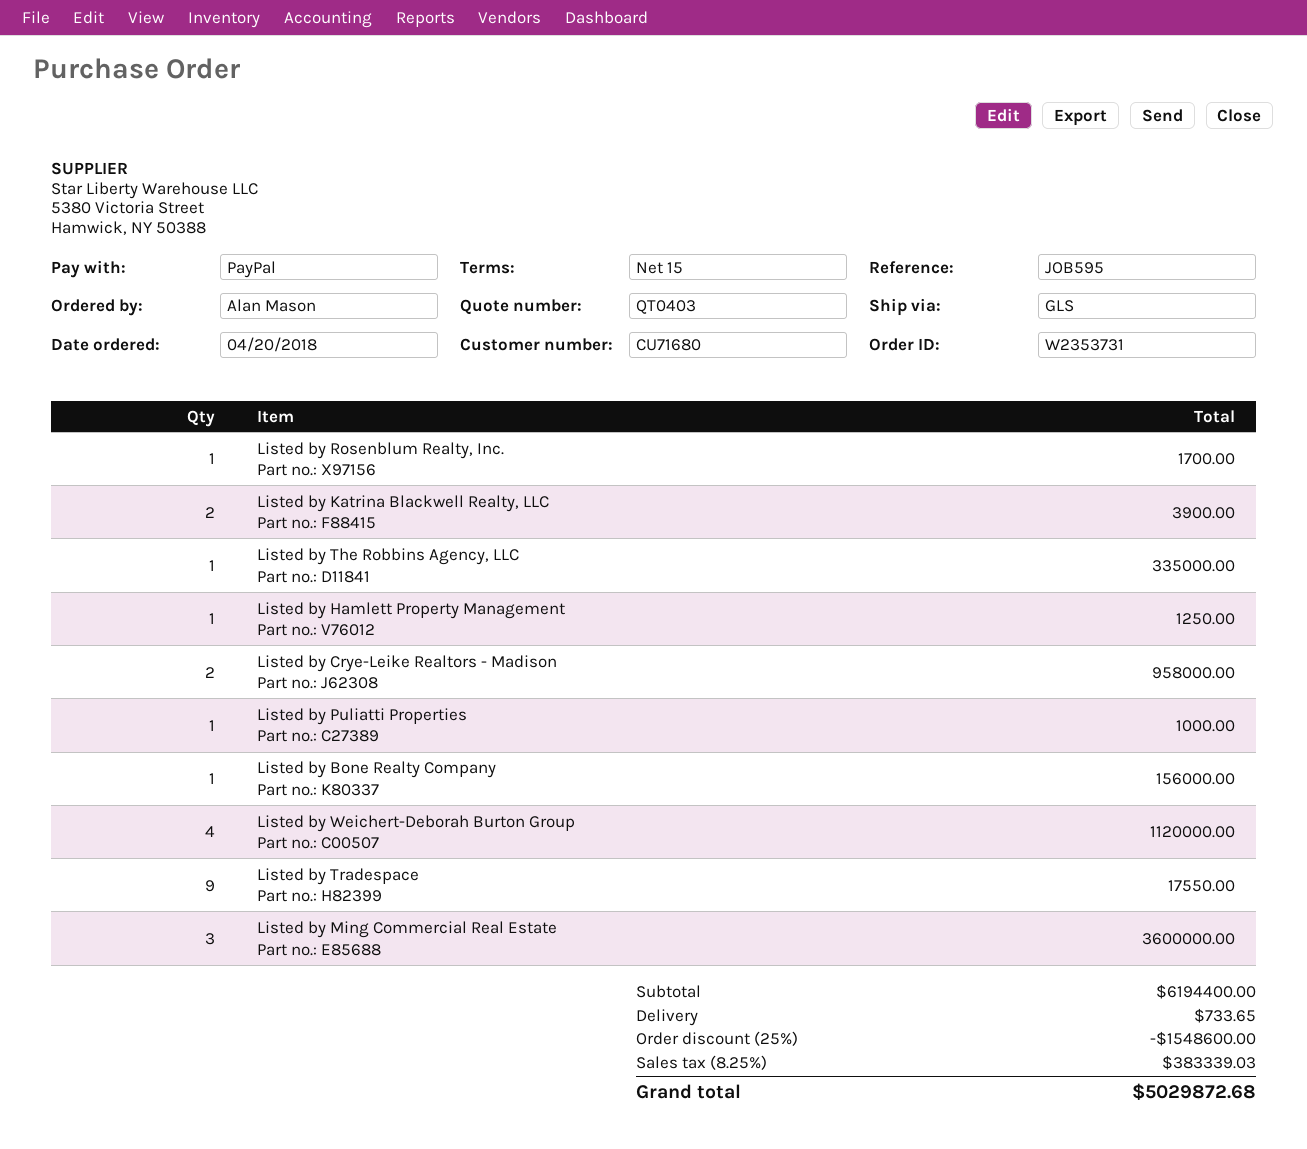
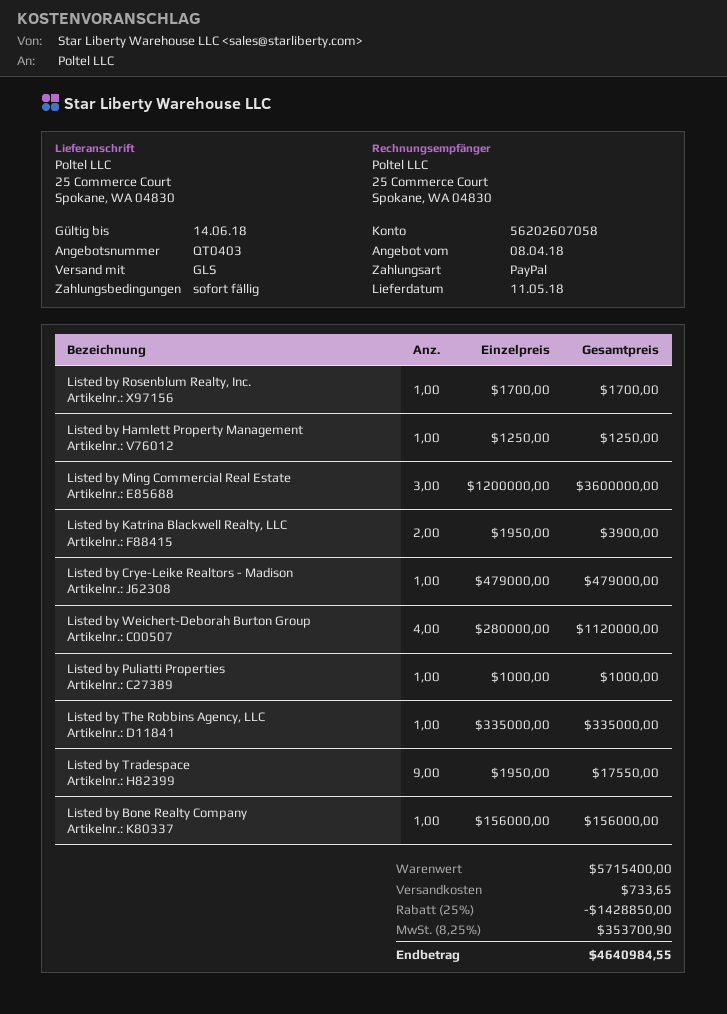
payment terms: 15 days -> on receipt
Listed by Crye-Leike Realtors - Madison: 2 for 958000.00 -> 1 for 479000.00
subtotal: 6194400.00 -> 5715400.00
discount: 25% = 1548600.00 -> 25% = 1428850.00
tax: 8.25% = 383339.03 -> 8.25% = 353700.90
total: 5029872.68 -> 4640984.55

